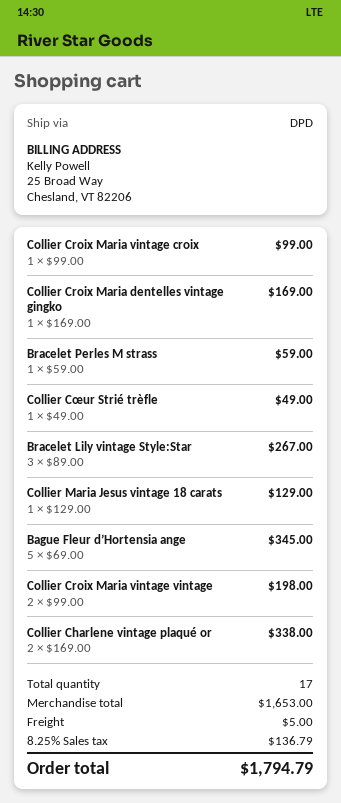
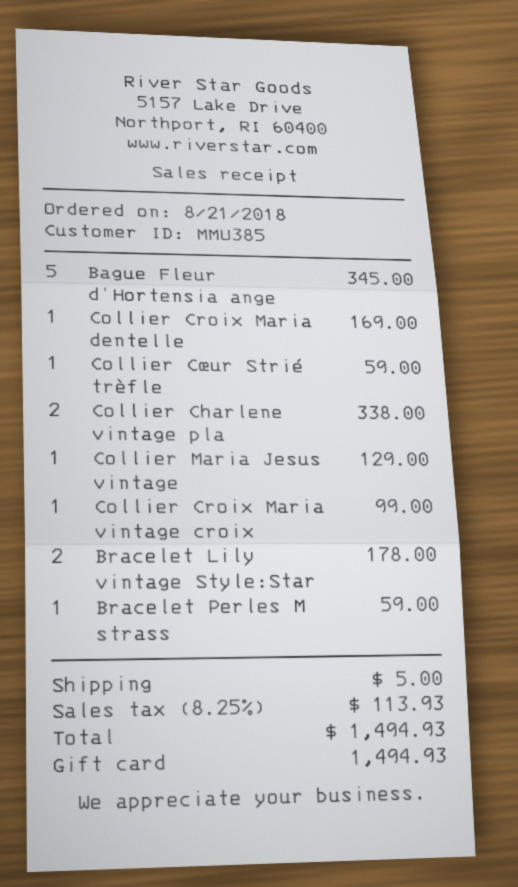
Collier Cœur Strié trèfle: 1 for 49.00 -> 1 for 59.00
Bracelet Lily vintage Style:Star: 3 for 267.00 -> 2 for 178.00
Collier Croix Maria vintage vintage: 2 for 198.00 -> none
tax: 8.25% = 136.79 -> 8.25% = 113.93
total: 1794.79 -> 1494.93

